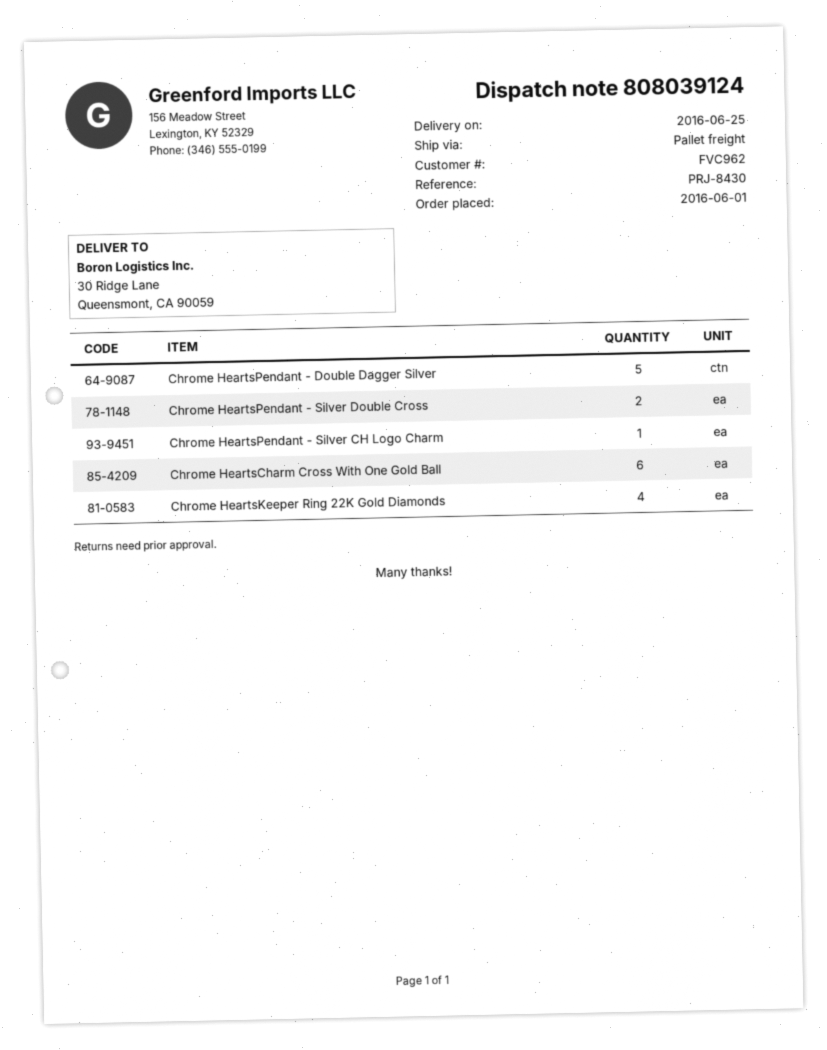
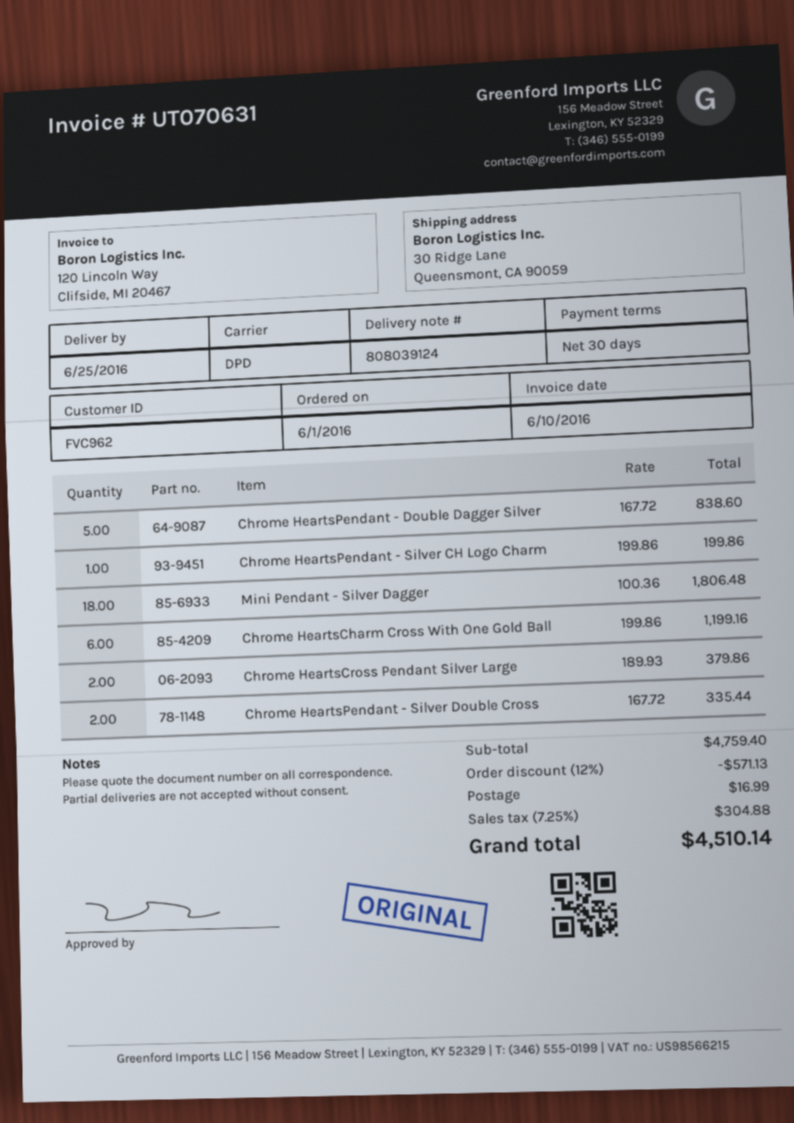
shipping method: pallet freight -> DPD
Chrome HeartsKeeper Ring 22K Gold Diamonds: 4 -> none
Mini Pendant - Silver Dagger: none -> 18
Chrome HeartsCross Pendant Silver Large: none -> 2

